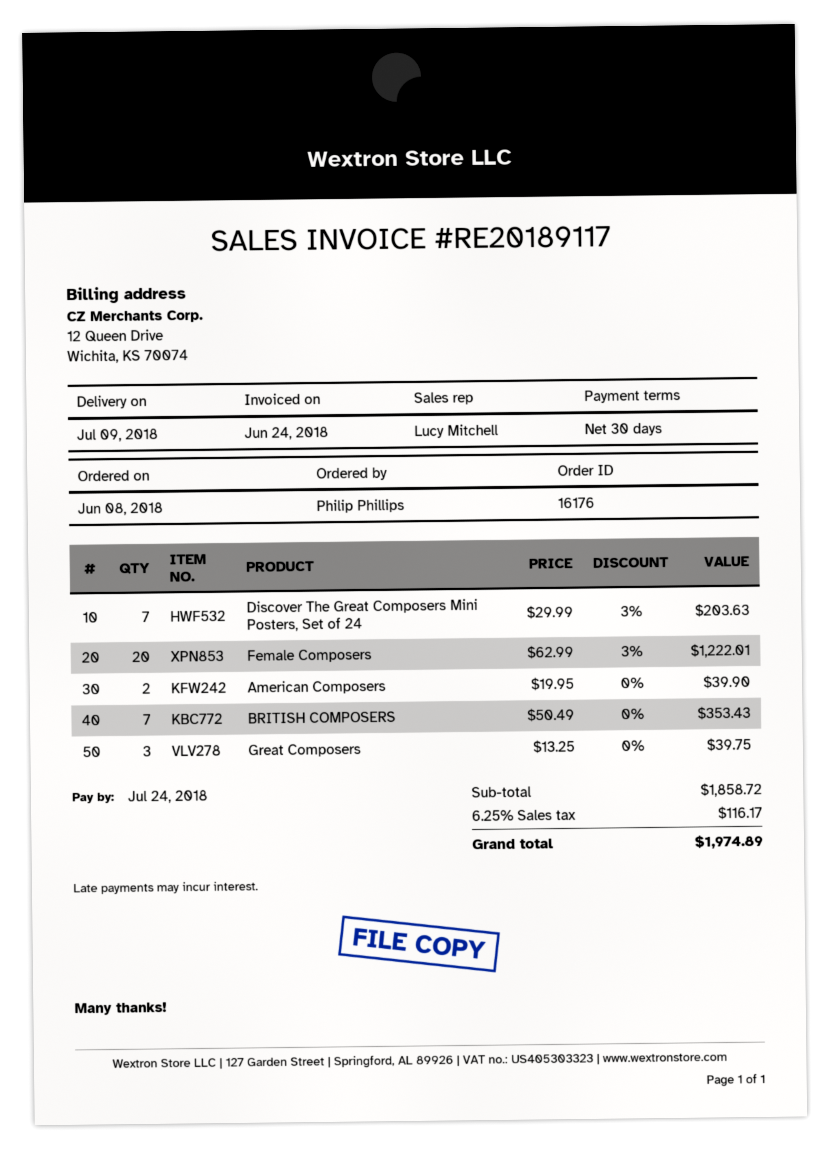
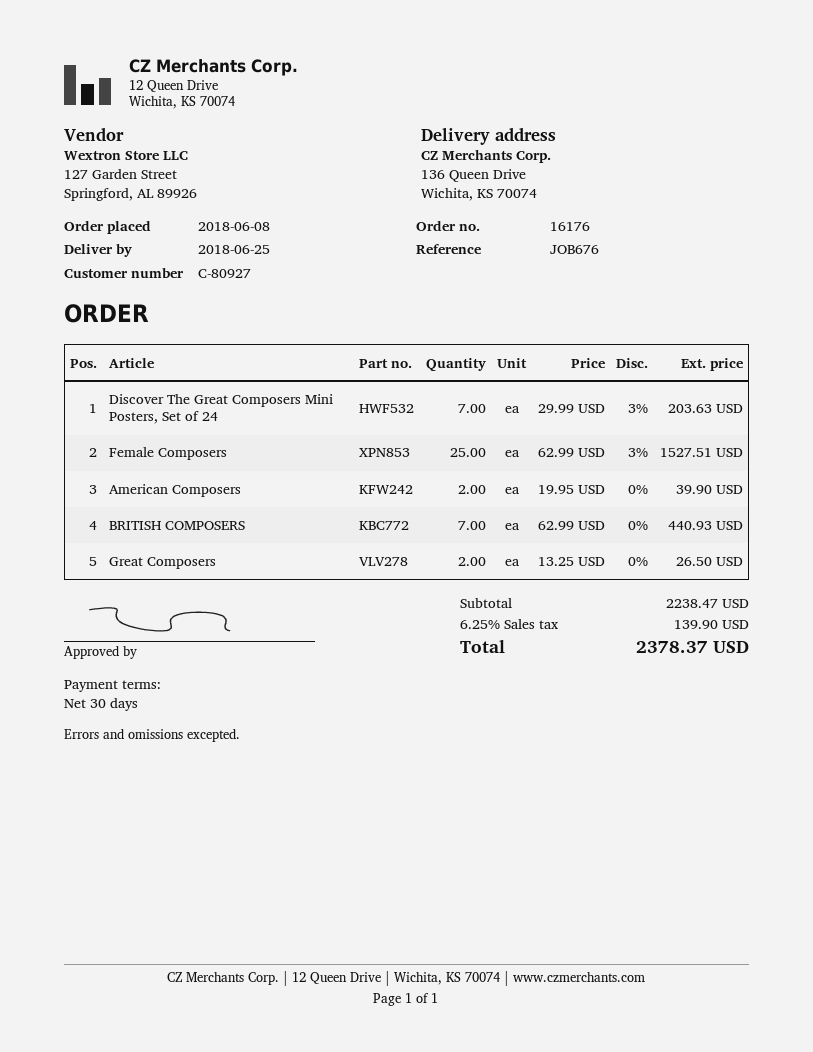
delivery date: 2018-07-09 -> 2018-06-25
Female Composers: 20 x 62.99 - 3% = 1222.01 -> 25 x 62.99 - 3% = 1527.51
BRITISH COMPOSERS: 7 x 50.49 = 353.43 -> 7 x 62.99 = 440.93
Great Composers: 3 x 13.25 = 39.75 -> 2 x 13.25 = 26.50
subtotal: 1858.72 -> 2238.47
tax: 6.25% = 116.17 -> 6.25% = 139.90
total: 1974.89 -> 2378.37

